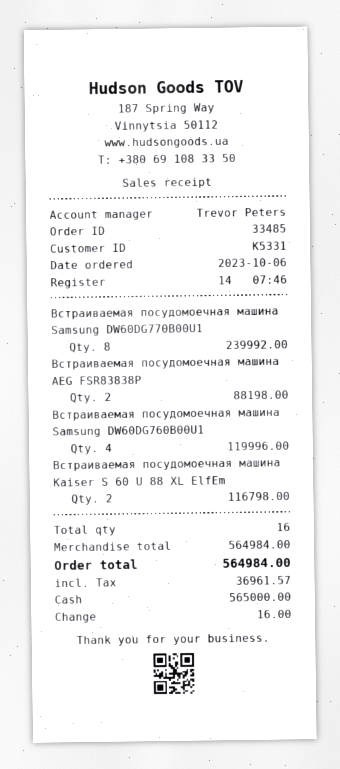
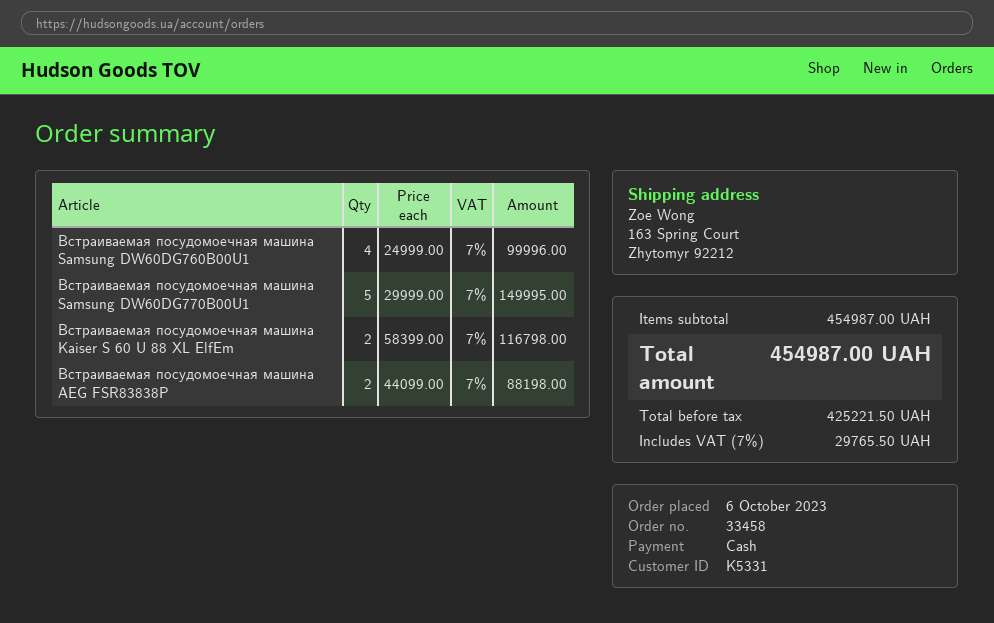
order number: 33485 -> 33458
Встраиваемая посудомоечная машина Samsung DW60DG770B00U1: 8 for 239992.00 -> 5 for 149995.00
Встраиваемая посудомоечная машина Samsung DW60DG760B00U1: 4 for 119996.00 -> 4 for 99996.00
subtotal: 564984.00 -> 454987.00
tax: 36961.57 -> 29765.50
total: 564984.00 -> 454987.00

